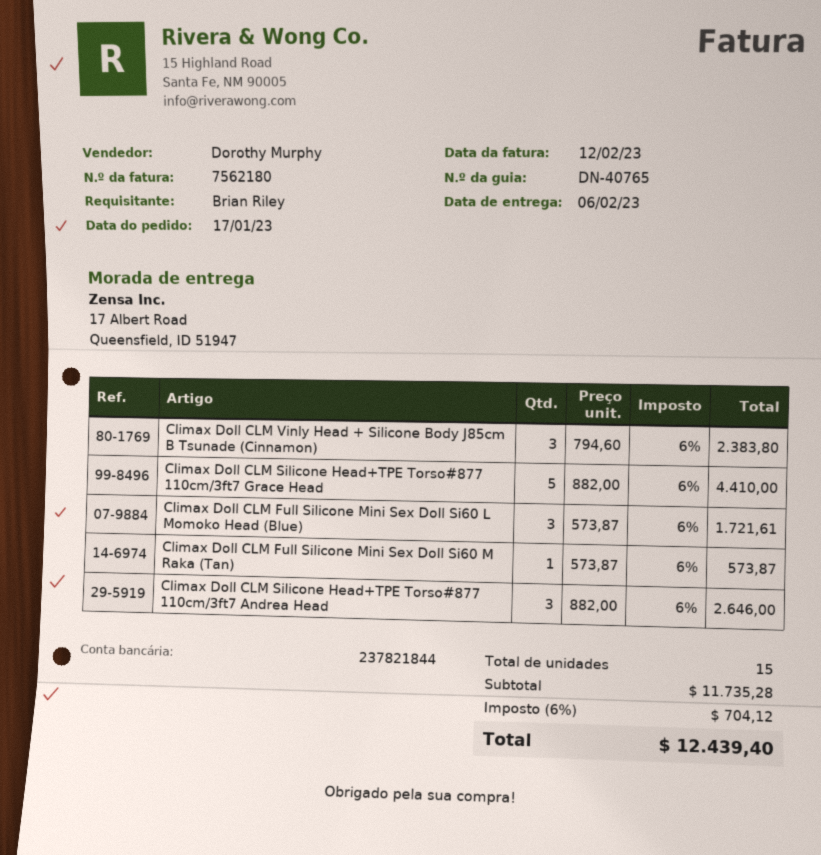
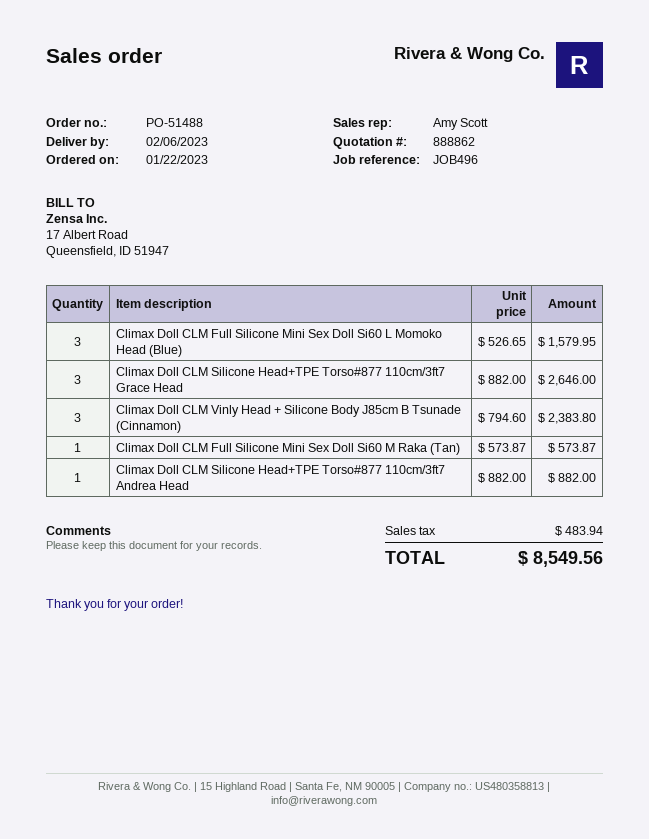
order date: 2023-01-17 -> 2023-01-22
sales rep: Dorothy Murphy -> Amy Scott
Climax Doll CLM Silicone Head+TPE Torso#877 110cm/3ft7 Grace Head: 5 x 882.00 = 4410.00 -> 3 x 882.00 = 2646.00
Climax Doll CLM Full Silicone Mini Sex Doll Si60 L Momoko Head (Blue): 3 x 573.87 = 1721.61 -> 3 x 526.65 = 1579.95
Climax Doll CLM Silicone Head+TPE Torso#877 110cm/3ft7 Andrea Head: 3 x 882.00 = 2646.00 -> 1 x 882.00 = 882.00
tax: 704.12 -> 483.94
total: 12439.40 -> 8549.56

